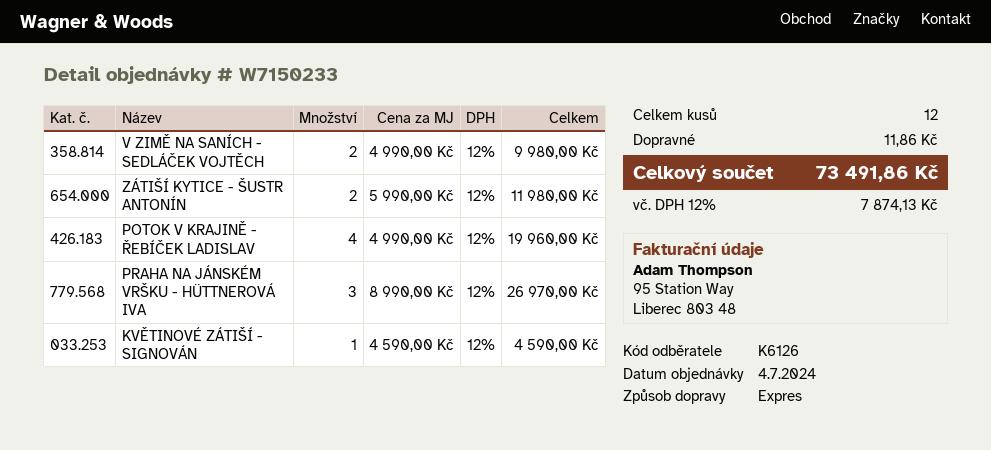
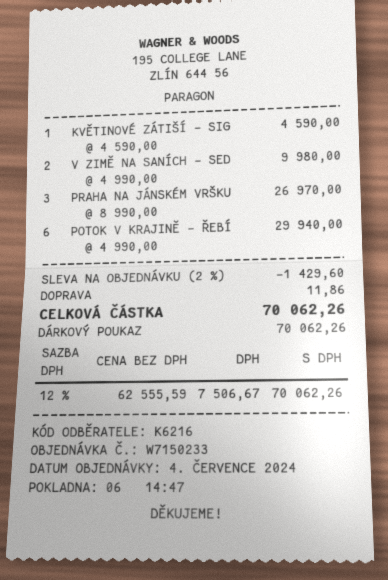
customer number: K6126 -> K6216
ZÁTIŠÍ KYTICE - ŠUSTR ANTONÍN: 2 x 5990.00 = 11980.00 -> none
POTOK V KRAJINĚ - ŘEBÍČEK LADISLAV: 4 x 4990.00 = 19960.00 -> 6 x 4990.00 = 29940.00
discount: none -> 2% = 1429.60
tax: 12% = 7874.13 -> 12% = 7506.67
total: 73491.86 -> 70062.26

